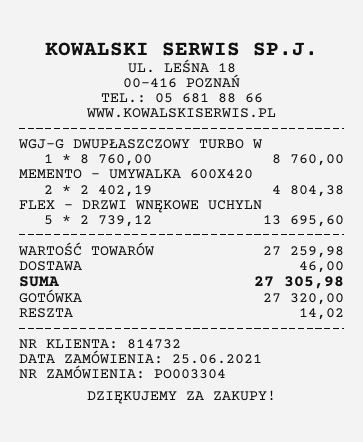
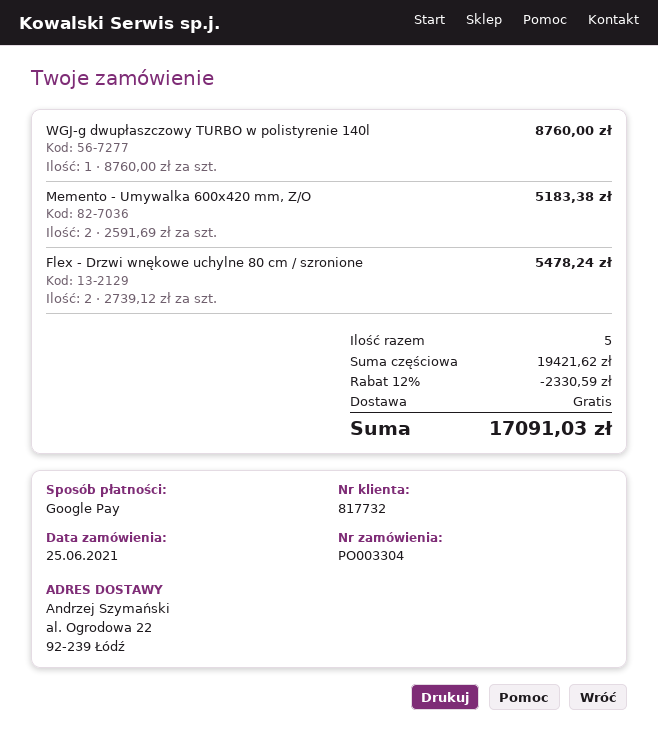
customer number: 814732 -> 817732
payment method: cash -> Google Pay
MEMENTO - UMYWALKA 600X420: 2 x 2402.19 = 4804.38 -> 2 x 2591.69 = 5183.38
FLEX - DRZWI WNĘKOWE UCHYLN: 5 x 2739.12 = 13695.60 -> 2 x 2739.12 = 5478.24
subtotal: 27259.98 -> 19421.62
discount: none -> 12% = 2330.59
shipping: 46.00 -> 0.00
total: 27305.98 -> 17091.03

